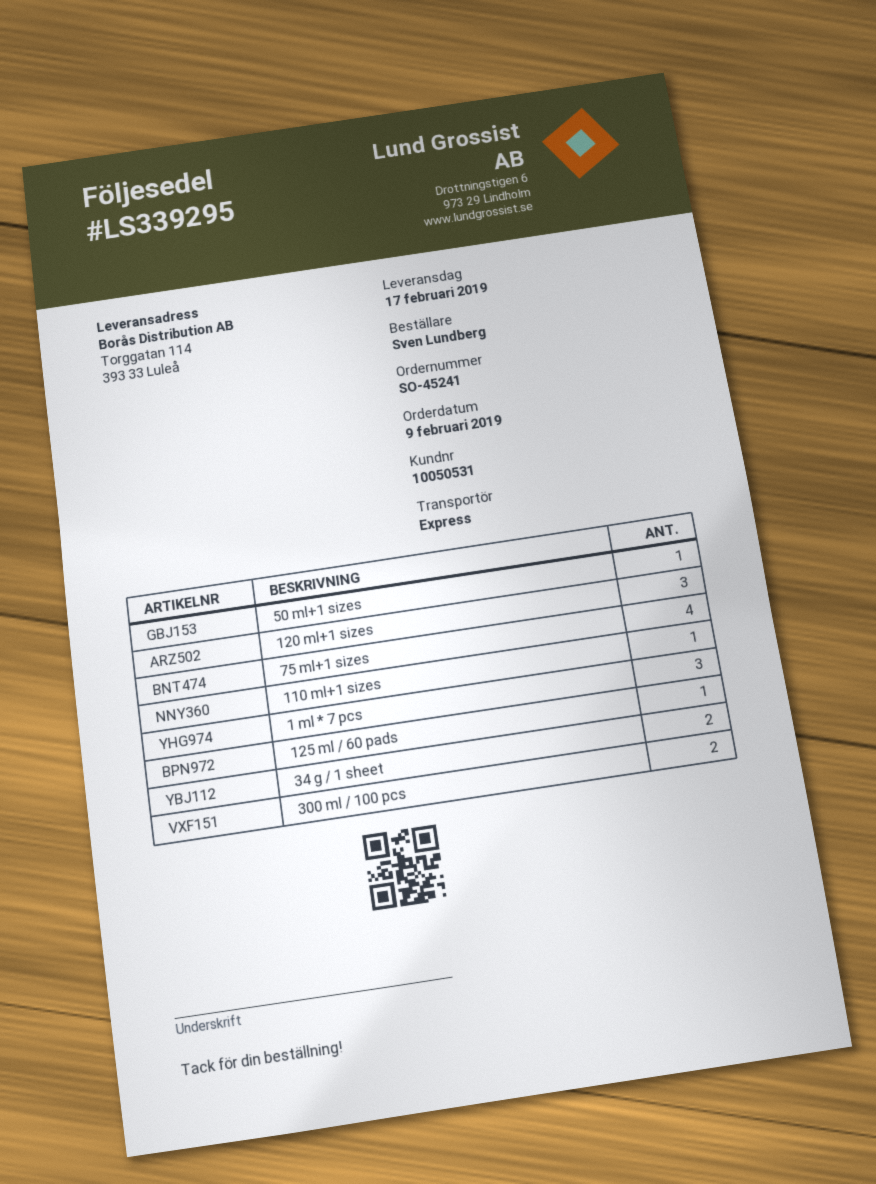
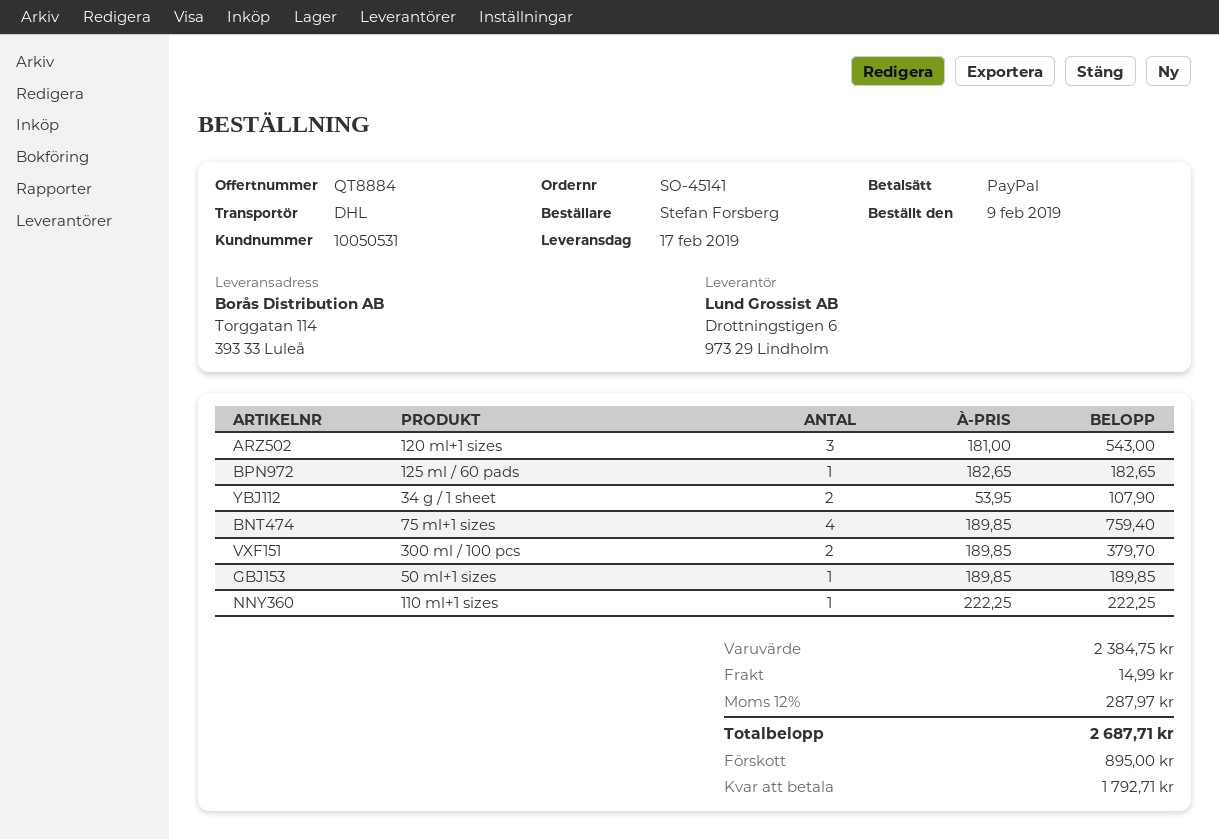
order number: SO-45241 -> SO-45141
ordered by: Sven Lundberg -> Stefan Forsberg
shipping method: express -> DHL
1 ml * 7 pcs: 3 -> none

